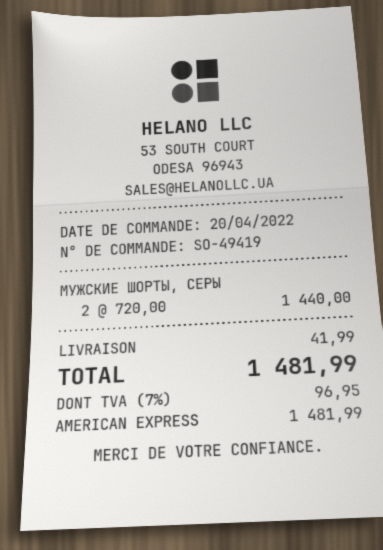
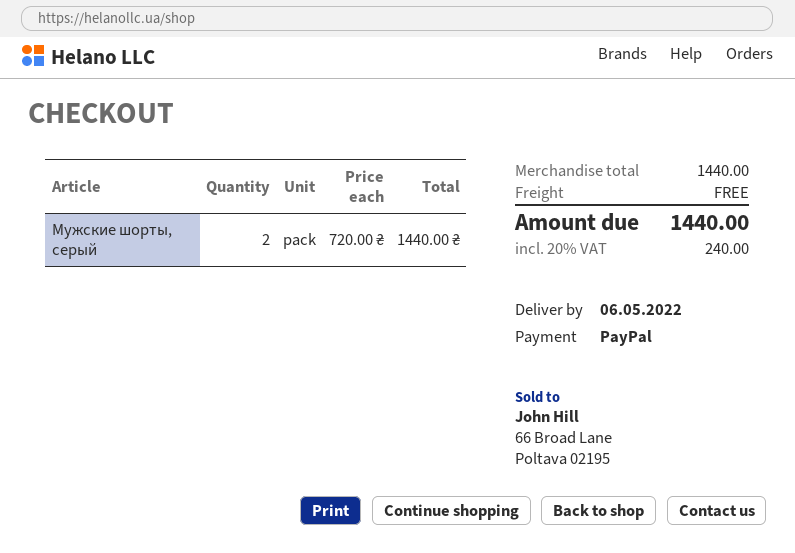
payment method: American Express -> PayPal
shipping: 41.99 -> 0.00
tax: 7% = 96.95 -> 20% = 240.00
total: 1481.99 -> 1440.00

